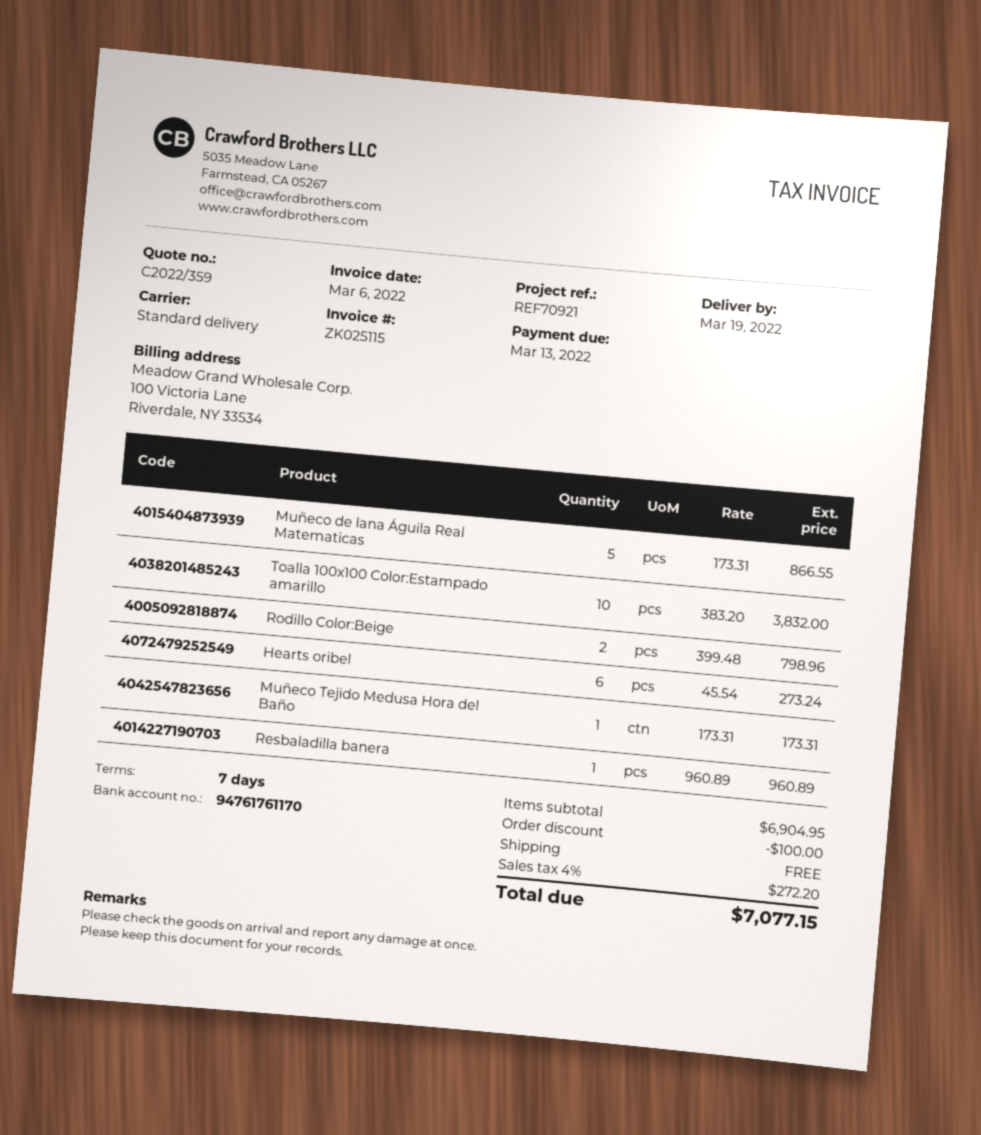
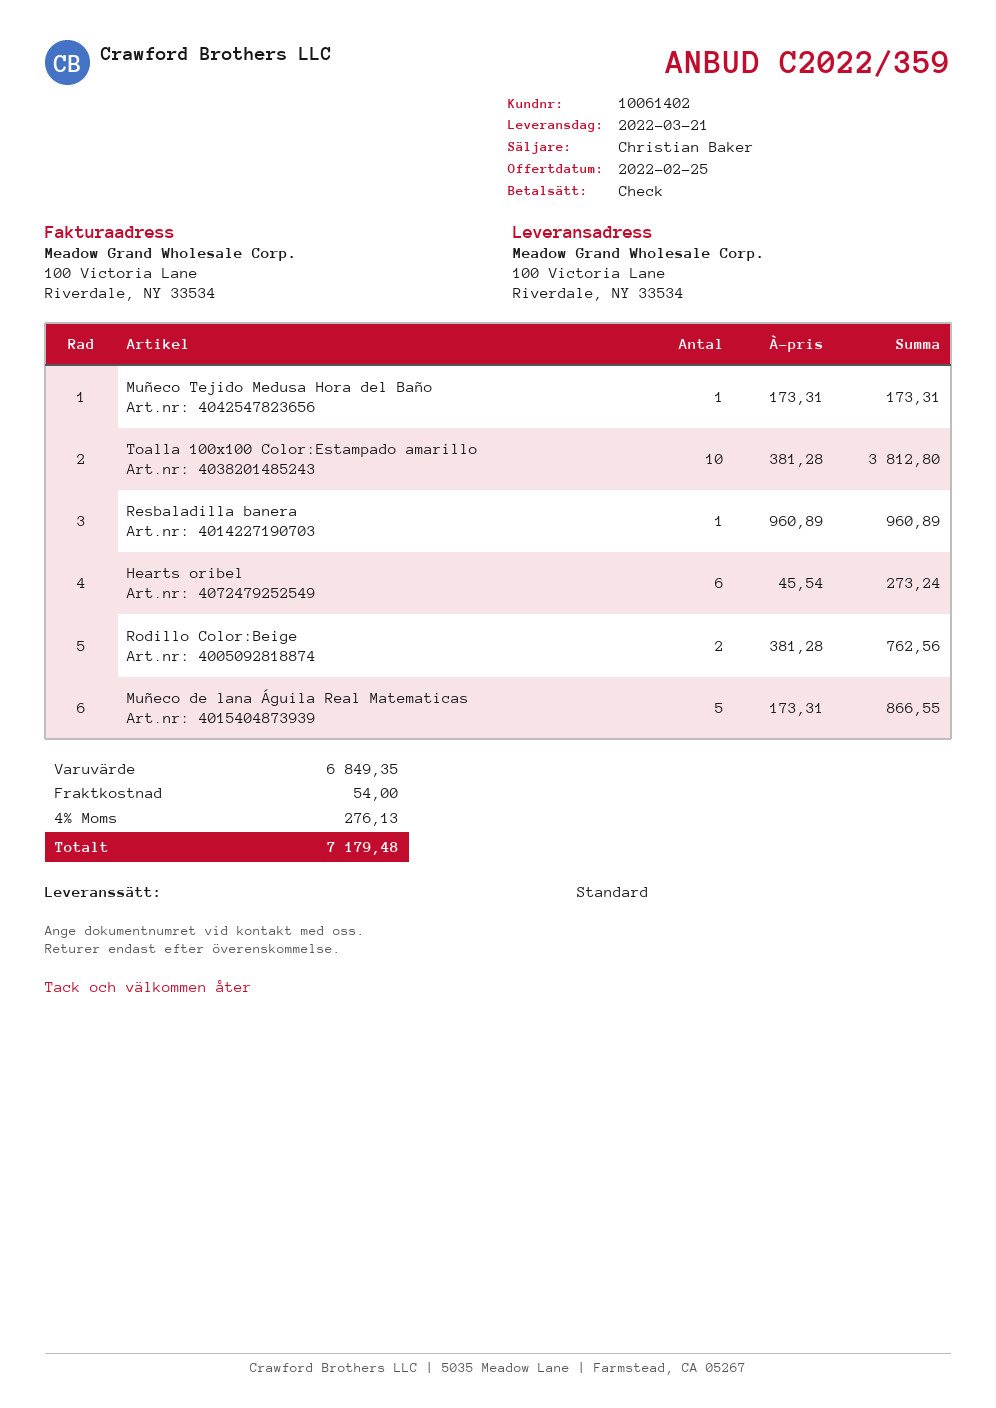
delivery date: 2022-03-19 -> 2022-03-21
Toalla 100x100 Color:Estampado amarillo: 10 x 383.20 = 3832.00 -> 10 x 381.28 = 3812.80
Rodillo Color:Beige: 2 x 399.48 = 798.96 -> 2 x 381.28 = 762.56
subtotal: 6904.95 -> 6849.35
discount: 100.00 -> none
shipping: 0.00 -> 54.00
tax: 4% = 272.20 -> 4% = 276.13
total: 7077.15 -> 7179.48

